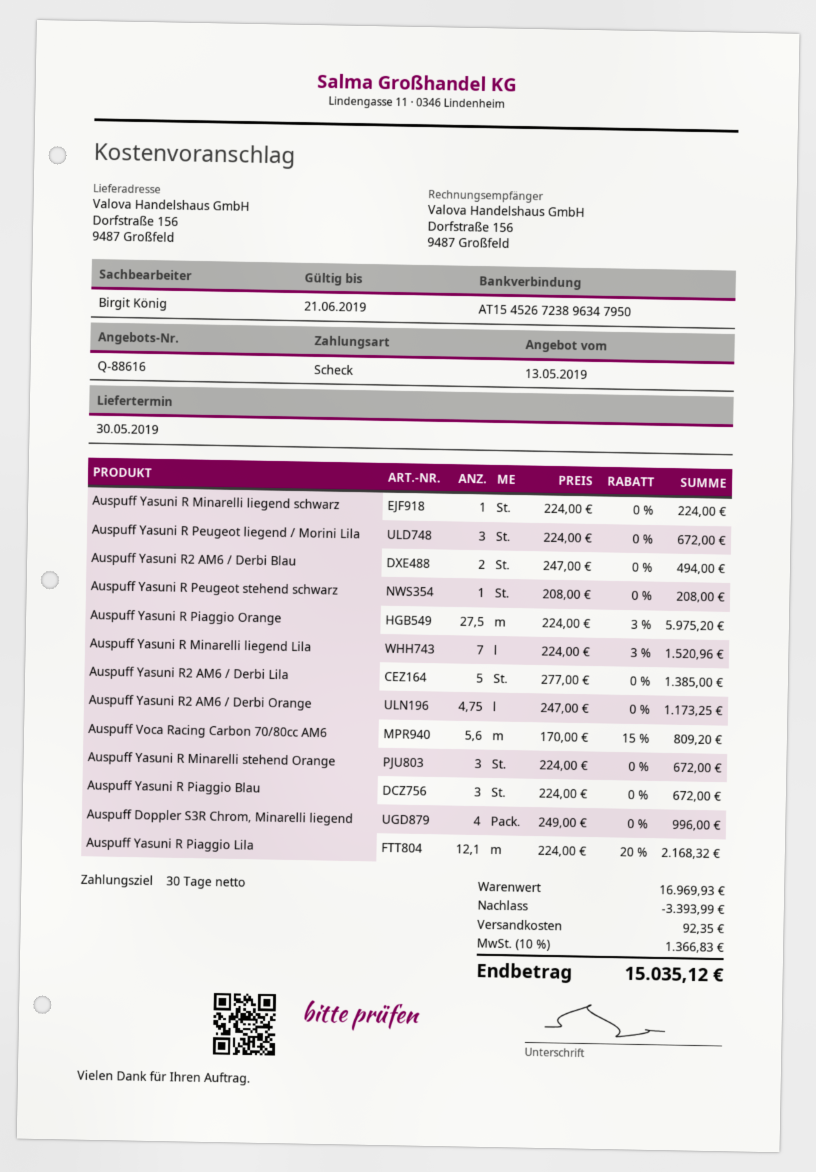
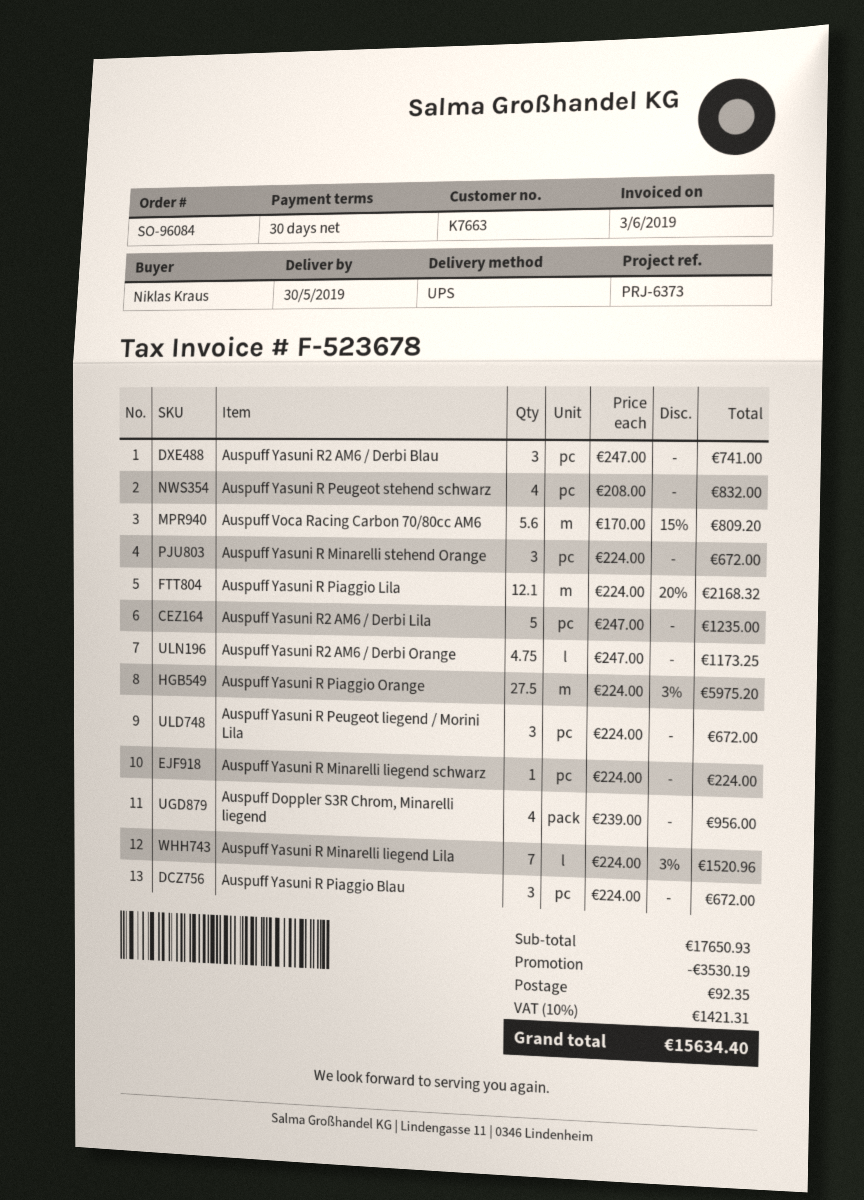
Auspuff Yasuni R2 AM6 / Derbi Blau: 2 x 247.00 = 494.00 -> 3 x 247.00 = 741.00
Auspuff Yasuni R Peugeot stehend schwarz: 1 x 208.00 = 208.00 -> 4 x 208.00 = 832.00
Auspuff Yasuni R2 AM6 / Derbi Lila: 5 x 277.00 = 1385.00 -> 5 x 247.00 = 1235.00
Auspuff Doppler S3R Chrom, Minarelli liegend: 4 x 249.00 = 996.00 -> 4 x 239.00 = 956.00
subtotal: 16969.93 -> 17650.93
discount: 3393.99 -> 3530.19
tax: 10% = 1366.83 -> 10% = 1421.31
total: 15035.12 -> 15634.40

